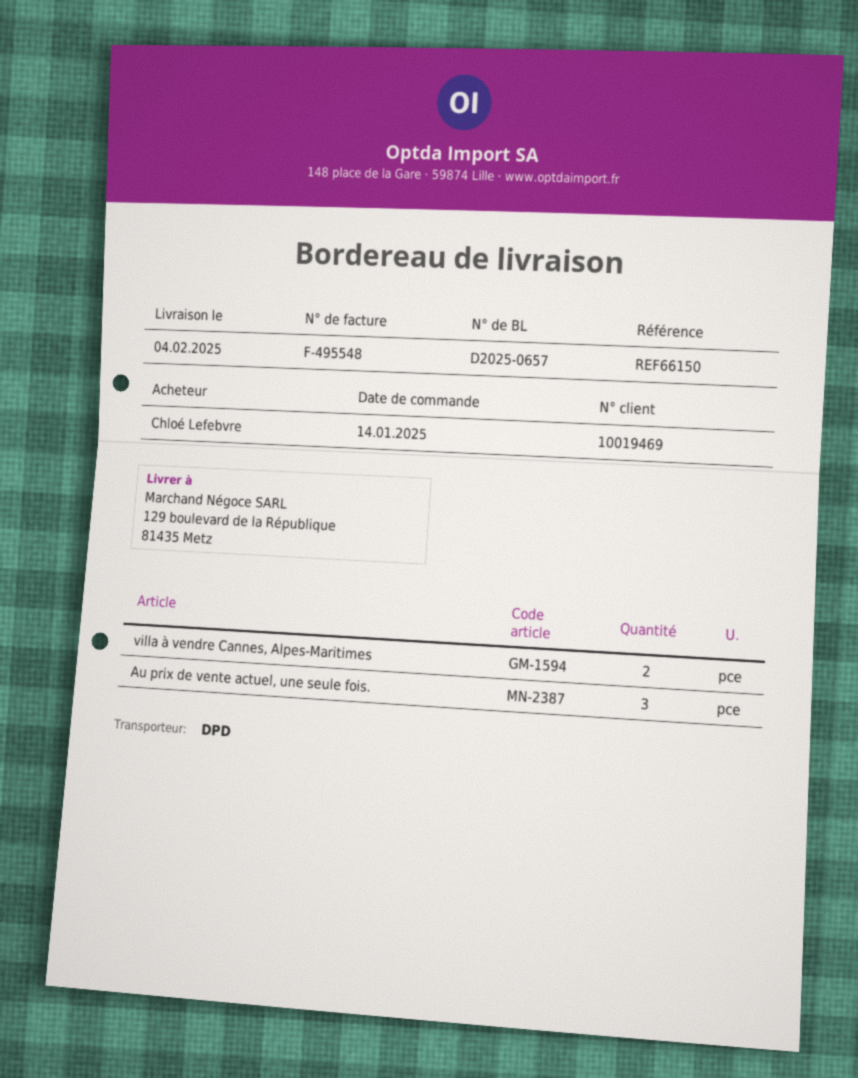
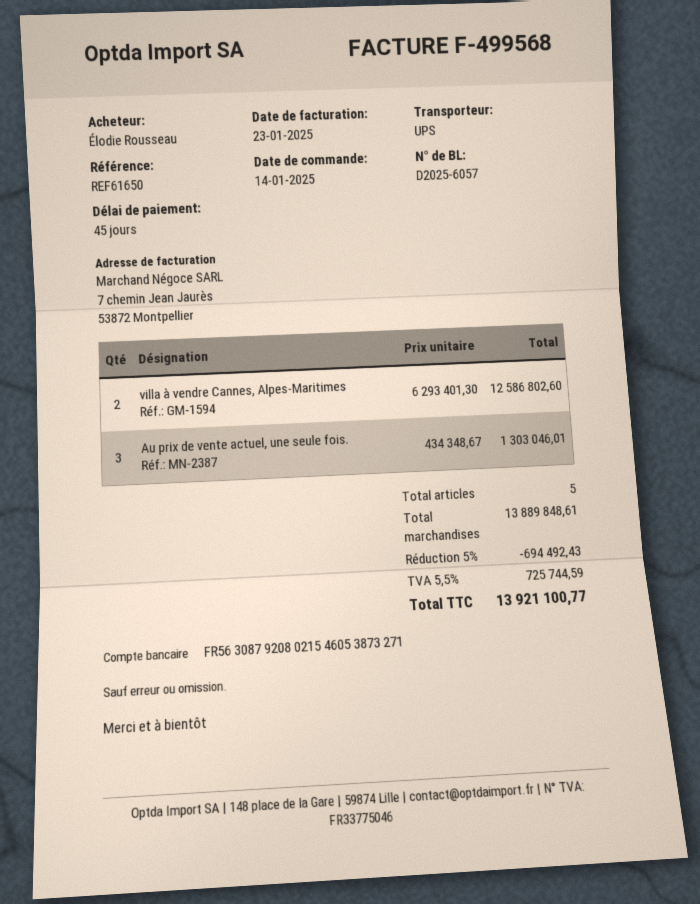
delivery note number: D2025-0657 -> D2025-6057
invoice number: F-495548 -> F-499568
reference: REF66150 -> REF61650
ordered by: Chloé Lefebvre -> Élodie Rousseau
shipping method: DPD -> UPS

